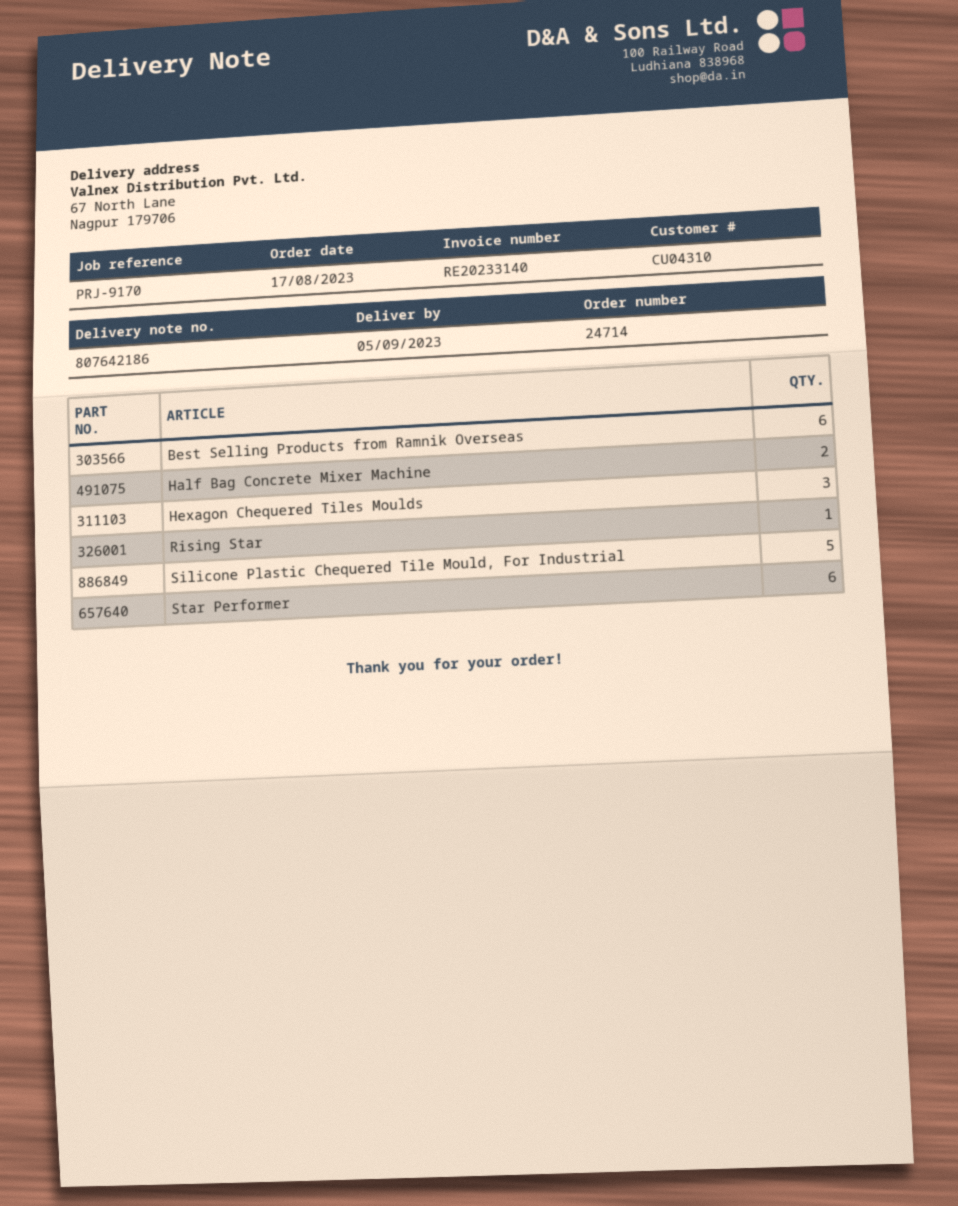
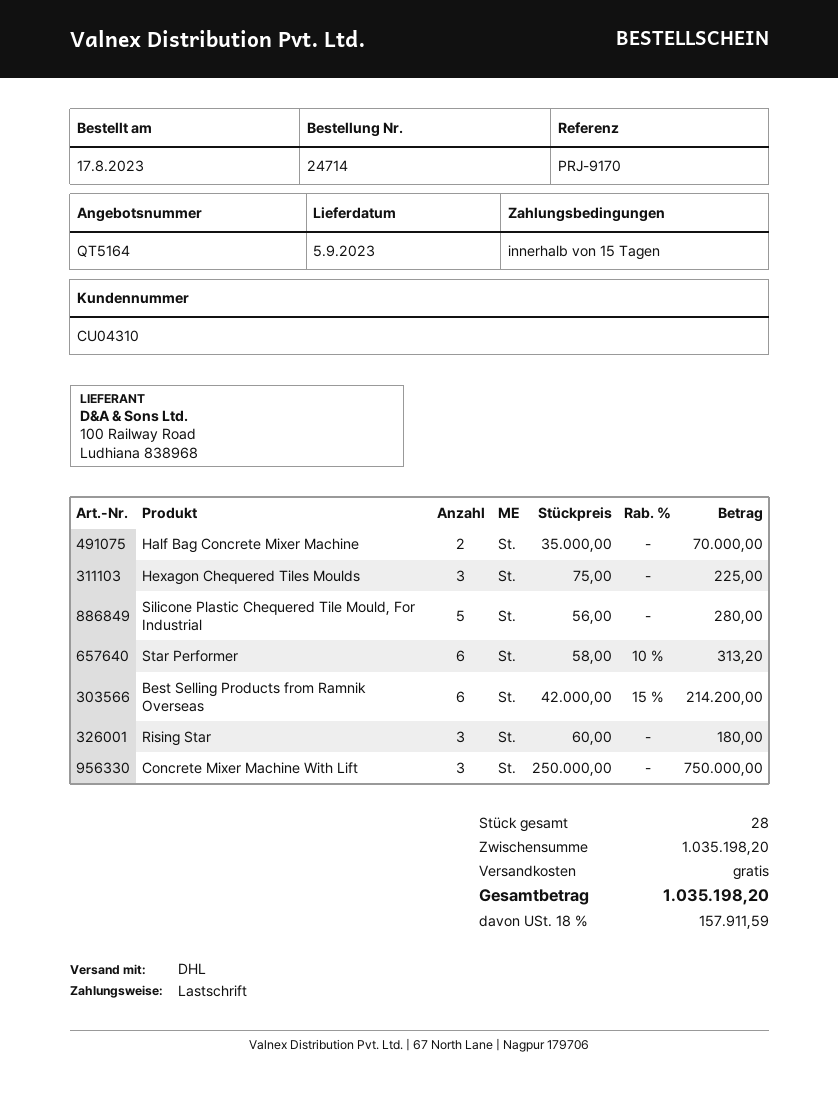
Rising Star: 1 -> 3
Concrete Mixer Machine With Lift: none -> 3

